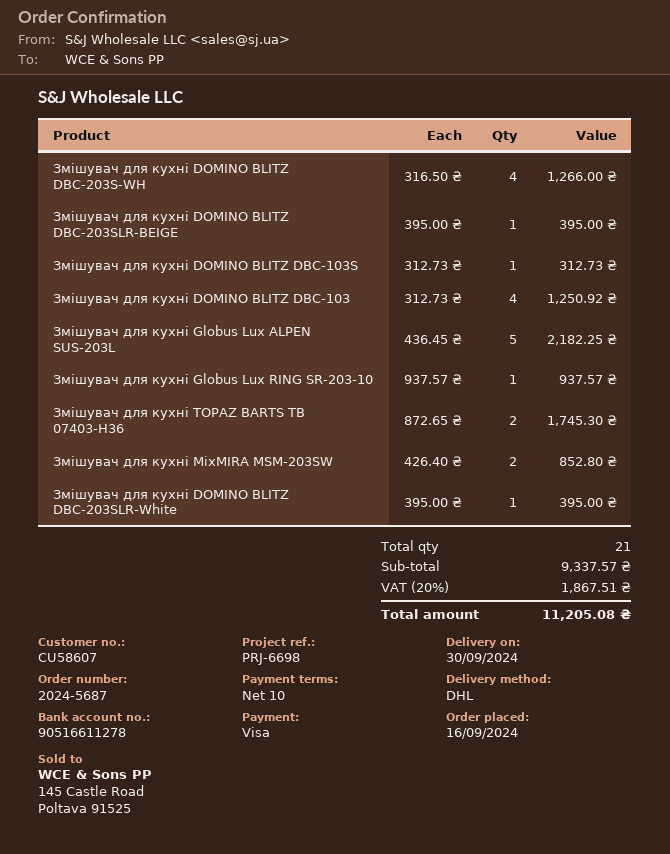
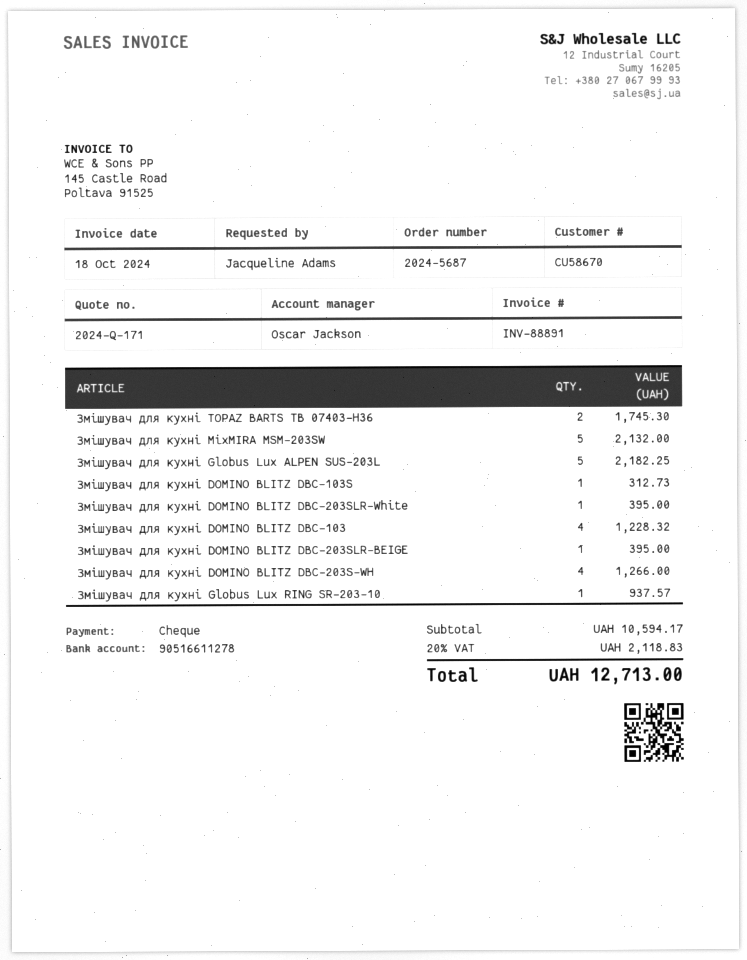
customer number: CU58607 -> CU58670
payment method: Visa -> cheque
Змішувач для кухні DOMINO BLITZ DBC-103: 4 for 1250.92 -> 4 for 1228.32
Змішувач для кухні MixMIRA MSM-203SW: 2 for 852.80 -> 5 for 2132.00
subtotal: 9337.57 -> 10594.17
tax: 20% = 1867.51 -> 20% = 2118.83
total: 11205.08 -> 12713.00

